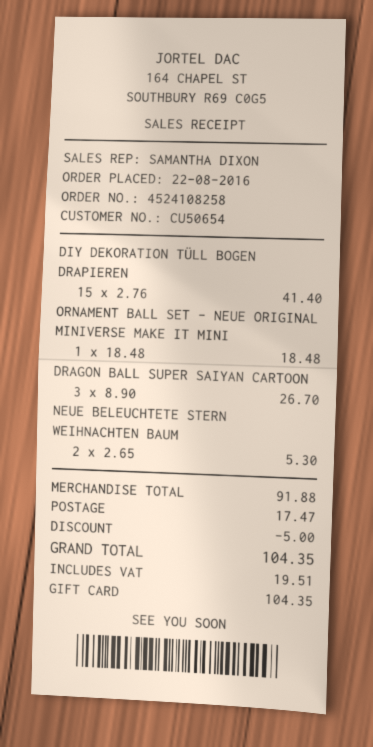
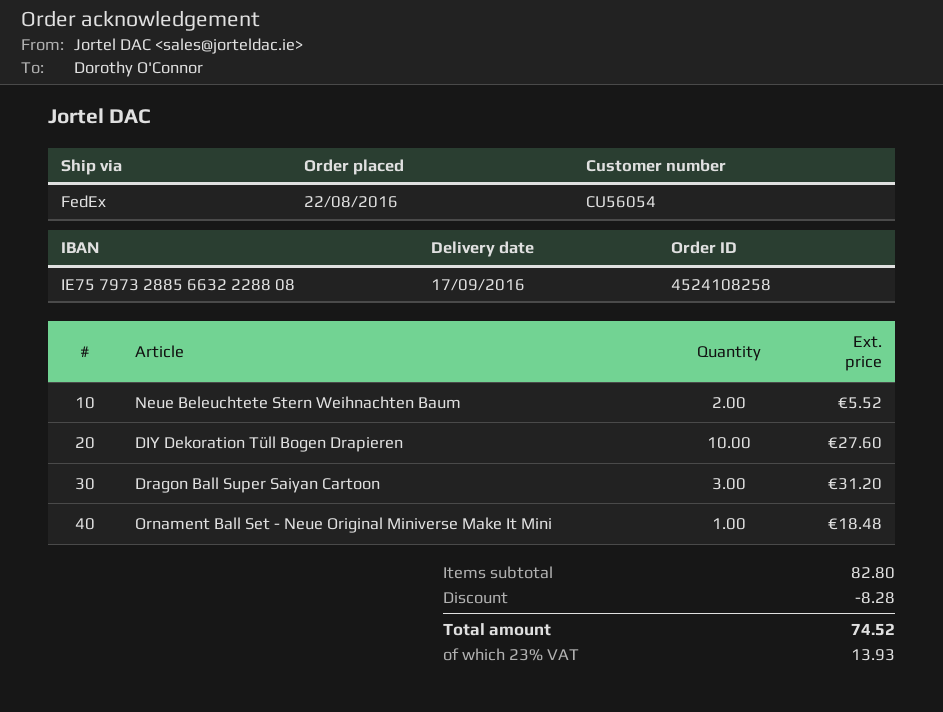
customer number: CU50654 -> CU56054
DIY DEKORATION TÜLL BOGEN DRAPIEREN: 15 for 41.40 -> 10 for 27.60
DRAGON BALL SUPER SAIYAN CARTOON: 3 for 26.70 -> 3 for 31.20
NEUE BELEUCHTETE STERN WEIHNACHTEN BAUM: 2 for 5.30 -> 2 for 5.52
subtotal: 91.88 -> 82.80
discount: 5.00 -> 8.28
shipping: 17.47 -> none
tax: 19.51 -> 13.93
total: 104.35 -> 74.52

